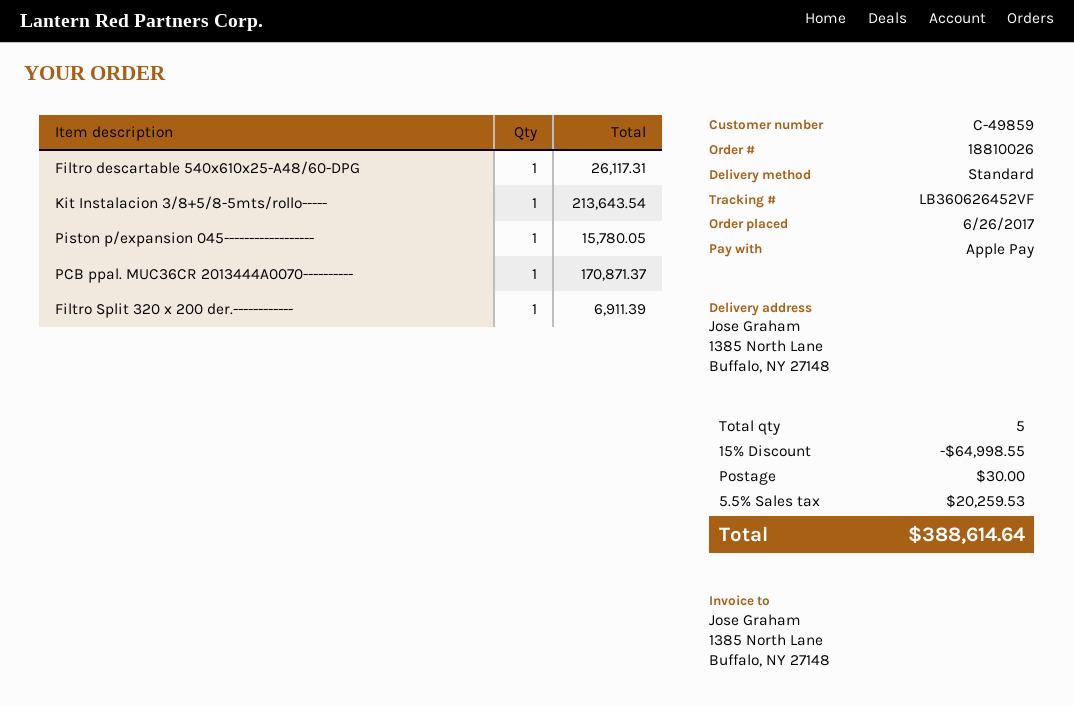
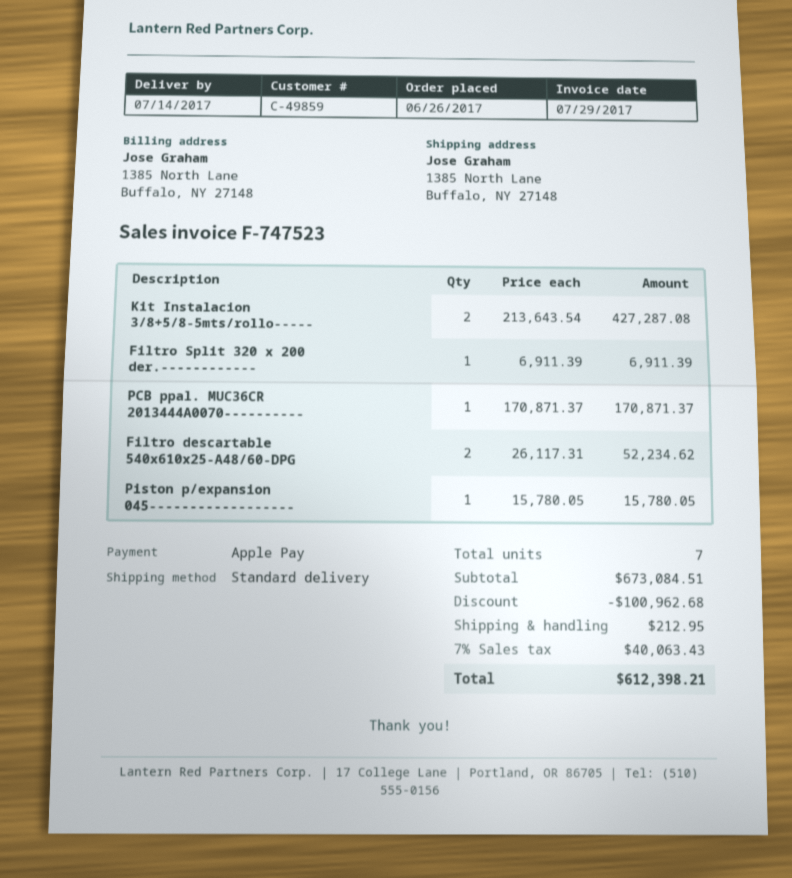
Filtro descartable 540x610x25-A48/60-DPG: 1 for 26117.31 -> 2 for 52234.62
Kit Instalacion 3/8+5/8-5mts/rollo-----: 1 for 213643.54 -> 2 for 427287.08
total quantity: 5 -> 7
discount: 64998.55 -> 100962.68
shipping: 30.00 -> 212.95
tax: 5.5% = 20259.53 -> 7% = 40063.43
total: 388614.64 -> 612398.21

